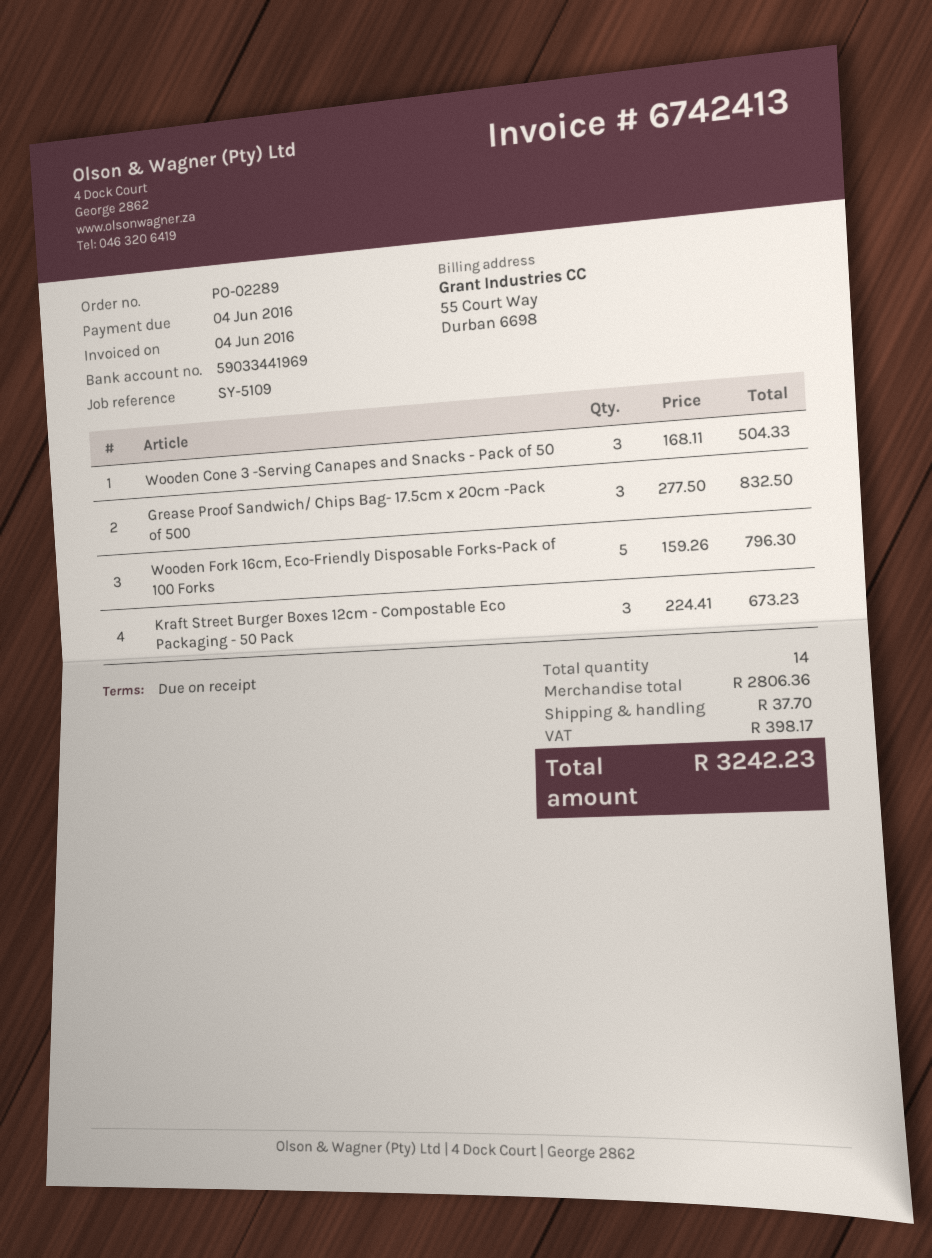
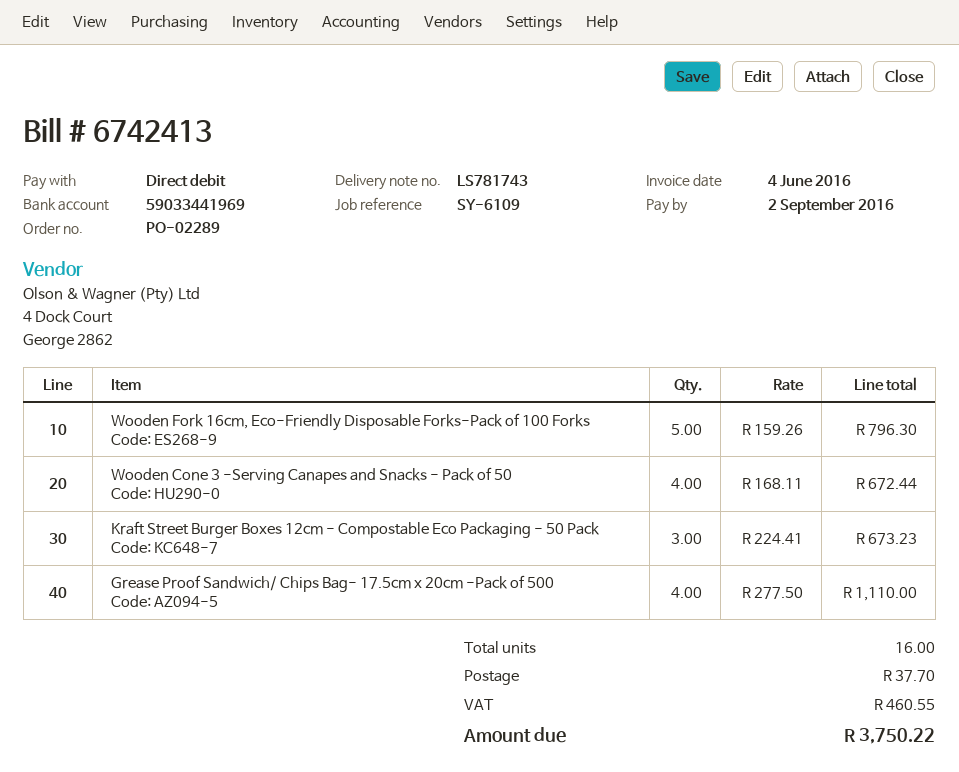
due date: 2016-06-04 -> 2016-09-02
reference: SY-5109 -> SY-6109
Wooden Cone 3 -Serving Canapes and Snacks - Pack of 50: 3 x 168.11 = 504.33 -> 4 x 168.11 = 672.44
Grease Proof Sandwich/ Chips Bag- 17.5cm x 20cm -Pack of 500: 3 x 277.50 = 832.50 -> 4 x 277.50 = 1110.00
total quantity: 14 -> 16
tax: 398.17 -> 460.55
total: 3242.23 -> 3750.22

